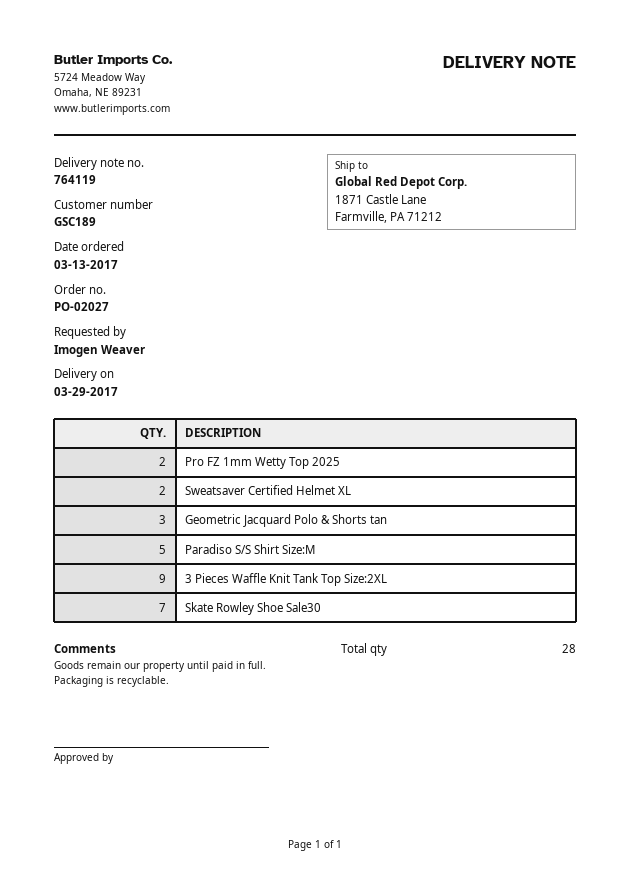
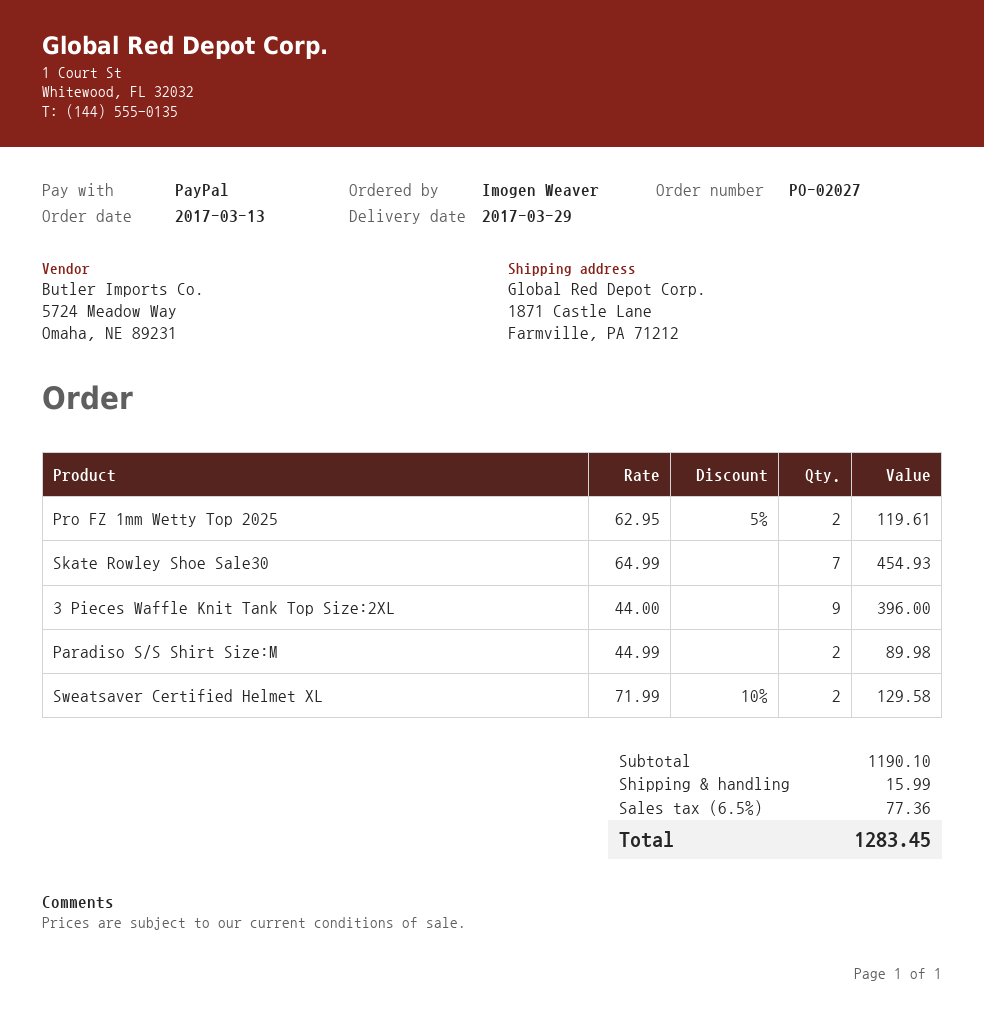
Geometric Jacquard Polo & Shorts tan: 3 -> none
Paradiso S/S Shirt Size:M: 5 -> 2

